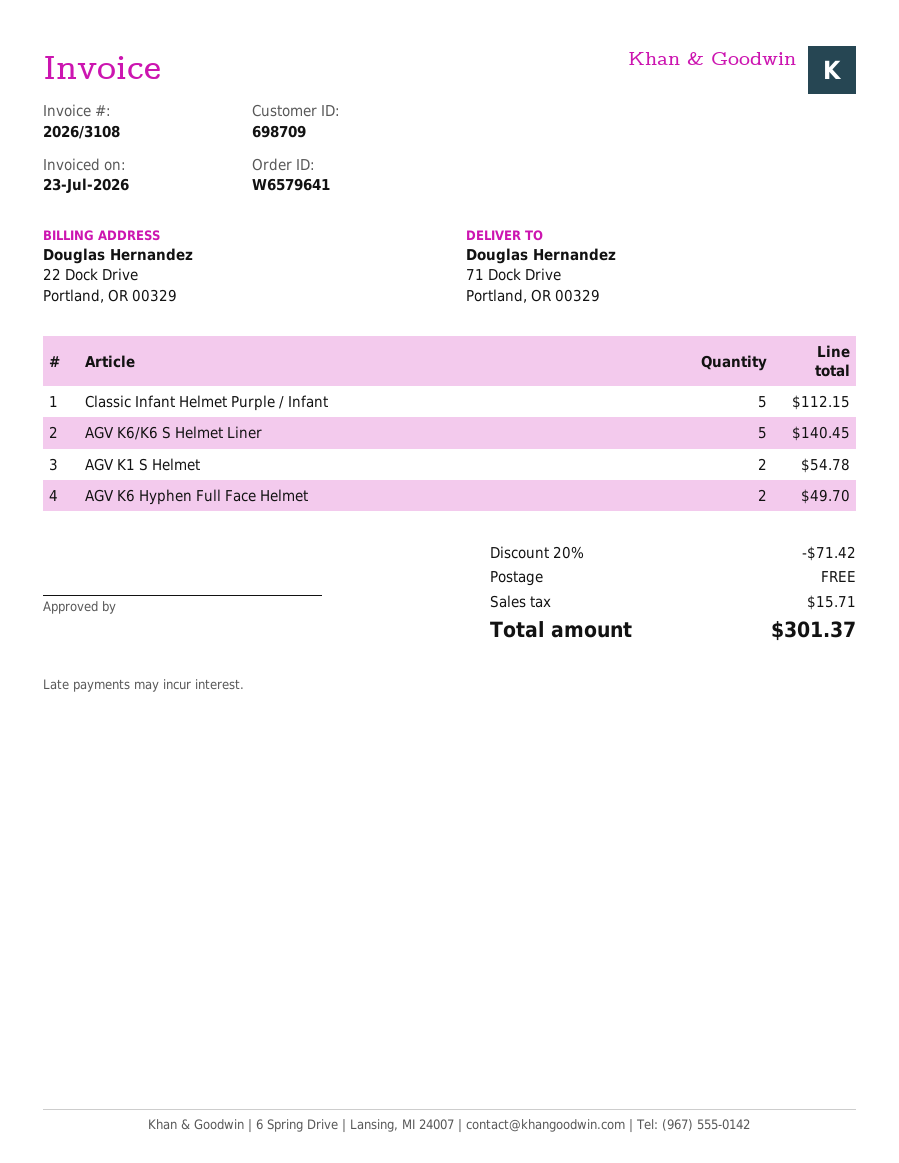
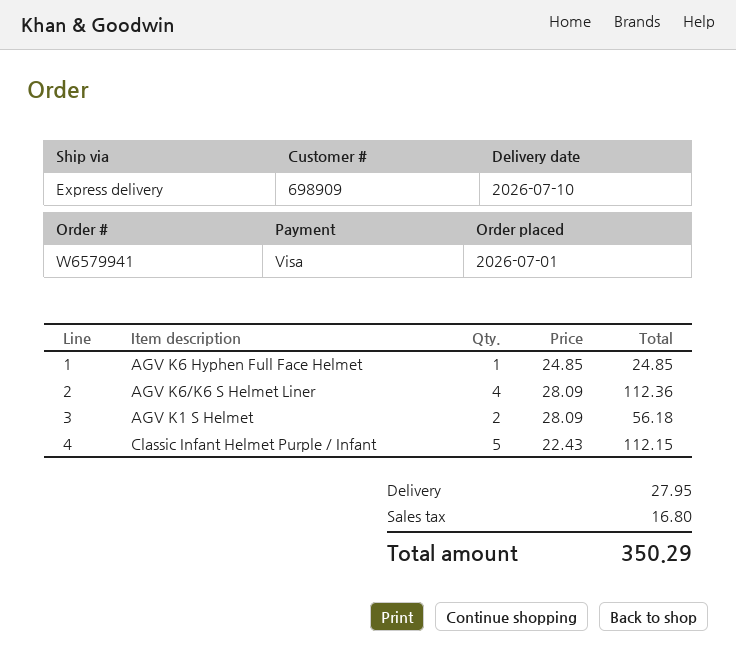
order number: W6579641 -> W6579941
customer number: 698709 -> 698909
AGV K6/K6 S Helmet Liner: 5 for 140.45 -> 4 for 112.36
AGV K1 S Helmet: 2 for 54.78 -> 2 for 56.18
AGV K6 Hyphen Full Face Helmet: 2 for 49.70 -> 1 for 24.85
discount: 20% = 71.42 -> none
shipping: 0.00 -> 27.95
tax: 15.71 -> 16.80
total: 301.37 -> 350.29

